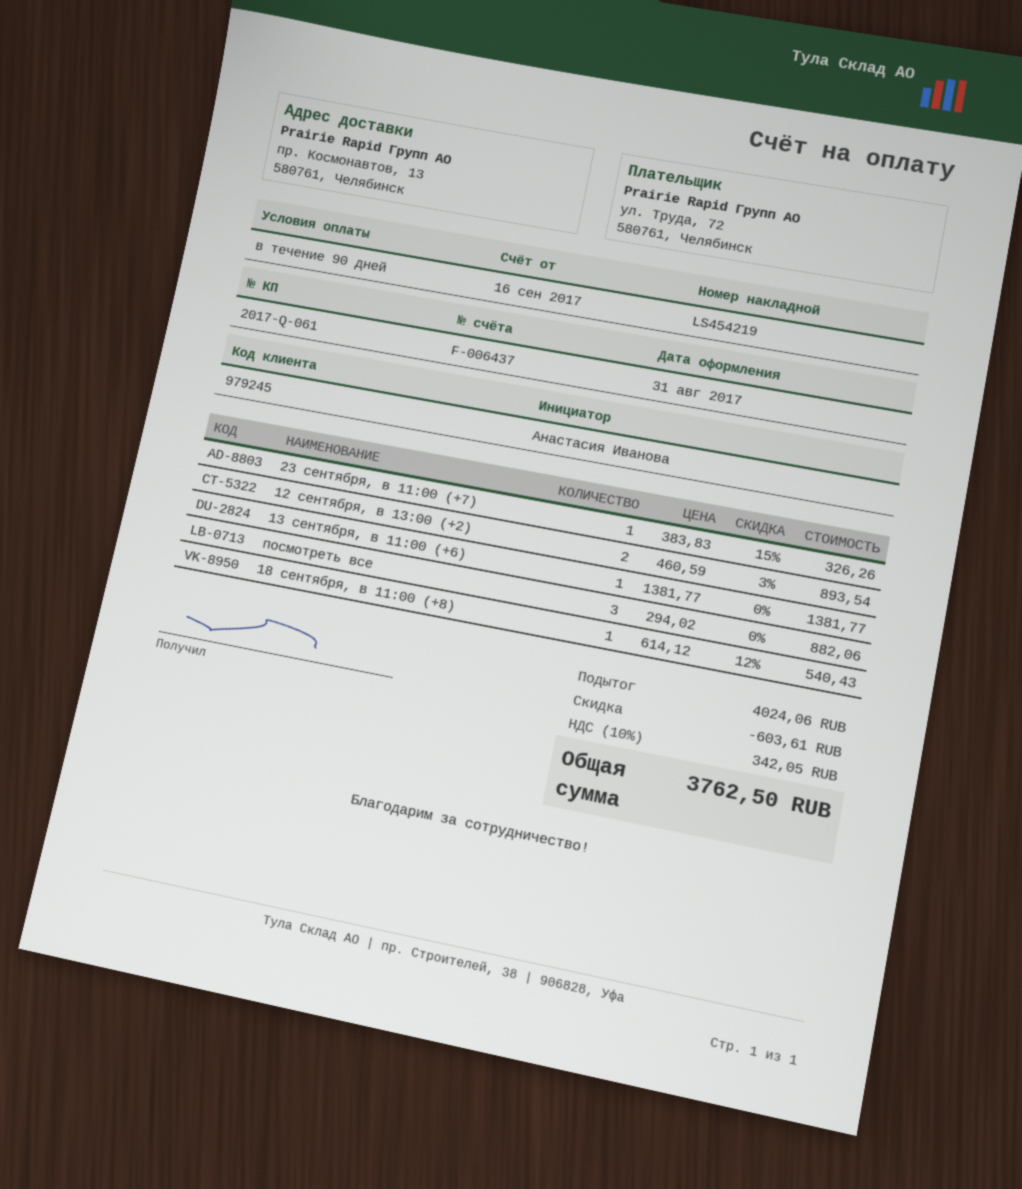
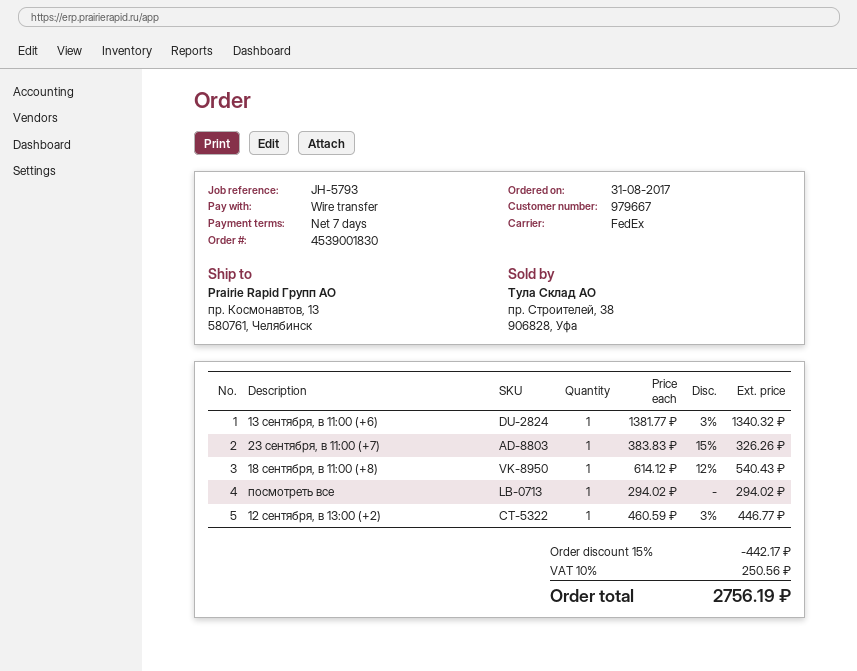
payment terms: 90 days -> 7 days
customer number: 979245 -> 979667
12 сентября, в 13:00 (+2): 2 x 460.59 - 3% = 893.54 -> 1 x 460.59 - 3% = 446.77
13 сентября, в 11:00 (+6): 1 x 1381.77 = 1381.77 -> 1 x 1381.77 - 3% = 1340.32
посмотреть все: 3 x 294.02 = 882.06 -> 1 x 294.02 = 294.02
discount: 603.61 -> 442.17
tax: 10% = 342.05 -> 10% = 250.56
total: 3762.50 -> 2756.19

